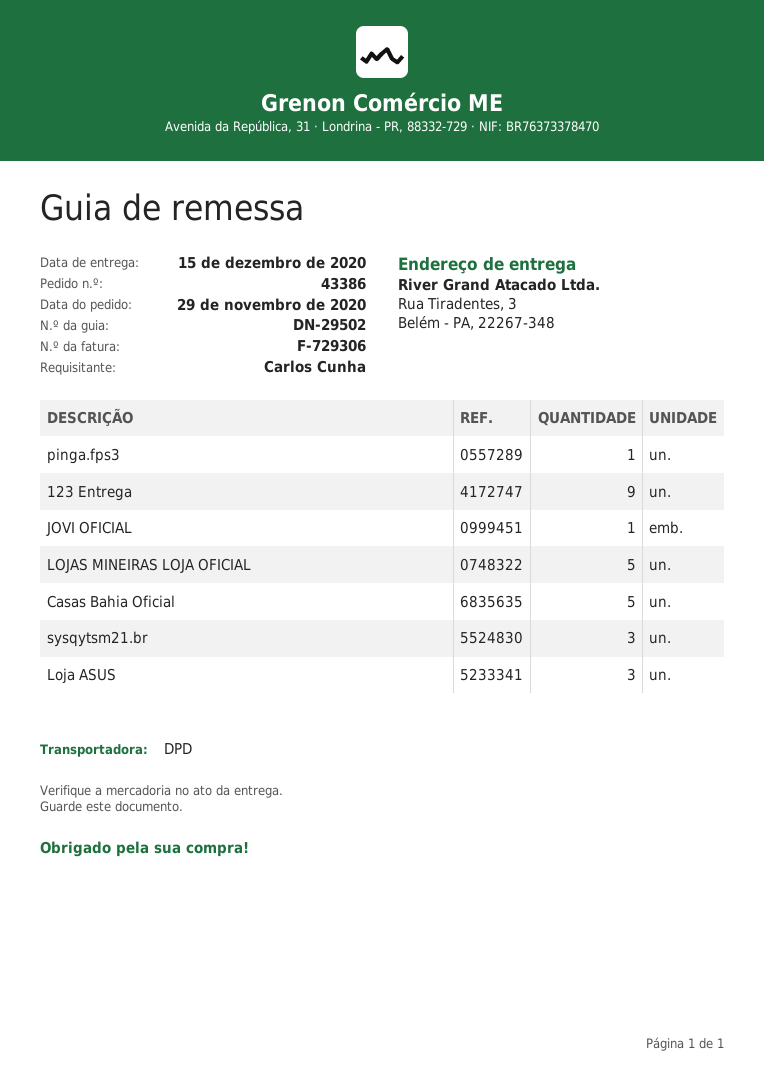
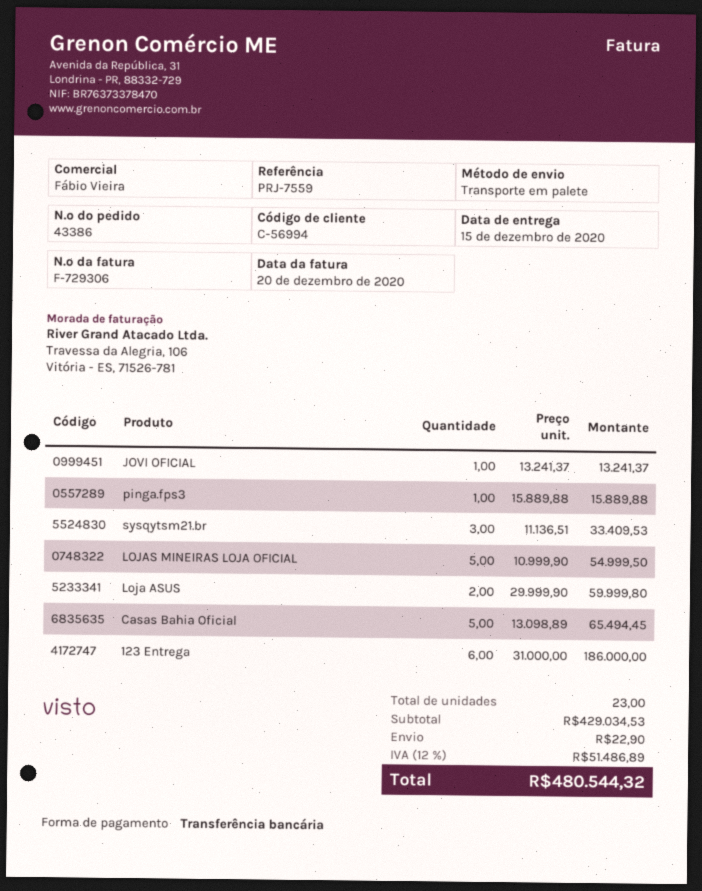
shipping method: DPD -> pallet freight
123 Entrega: 9 -> 6
Loja ASUS: 3 -> 2

